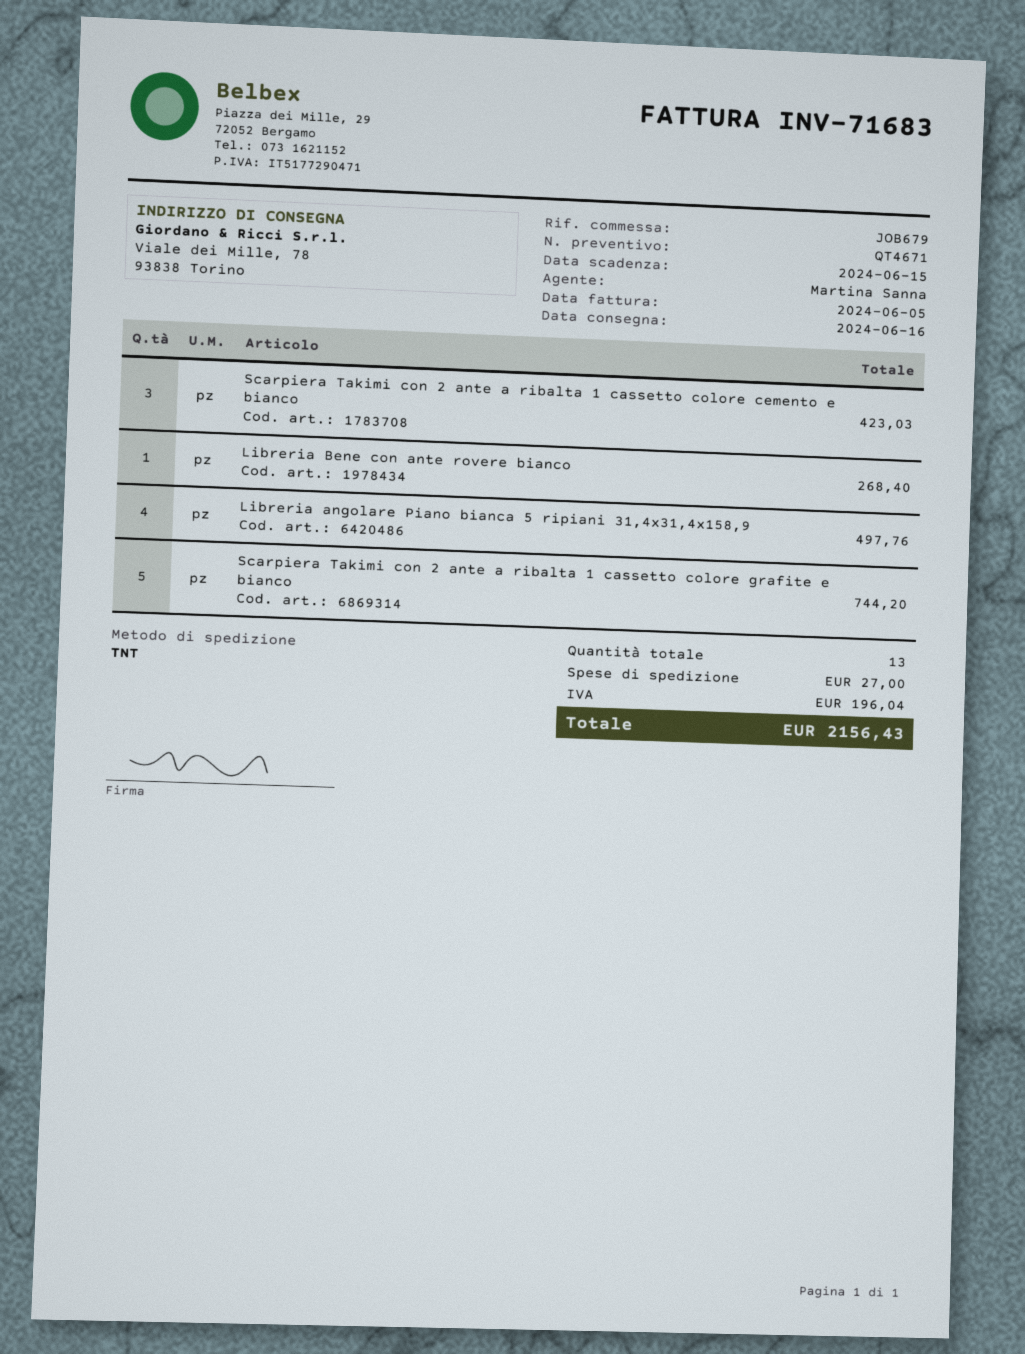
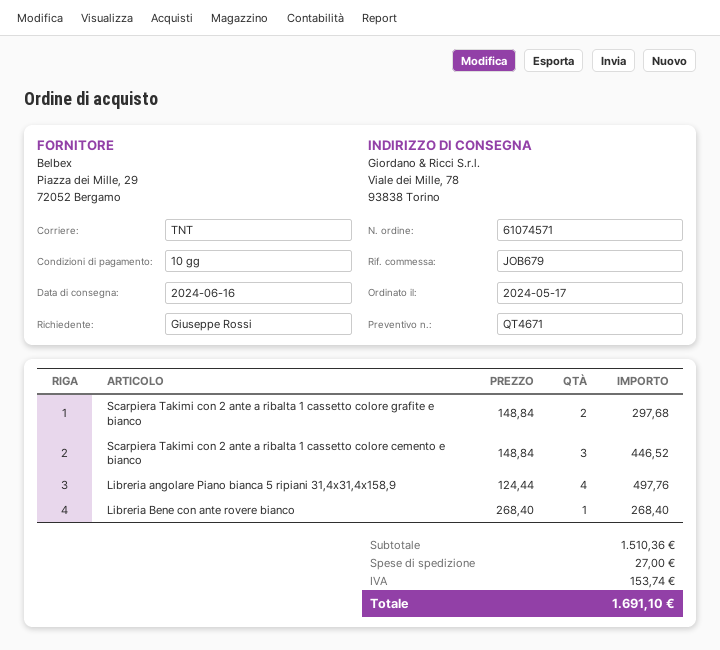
Scarpiera Takimi con 2 ante a ribalta 1 cassetto colore cemento e bianco: 3 for 423.03 -> 3 for 446.52
Scarpiera Takimi con 2 ante a ribalta 1 cassetto colore grafite e bianco: 5 for 744.20 -> 2 for 297.68
tax: 196.04 -> 153.74
total: 2156.43 -> 1691.10

